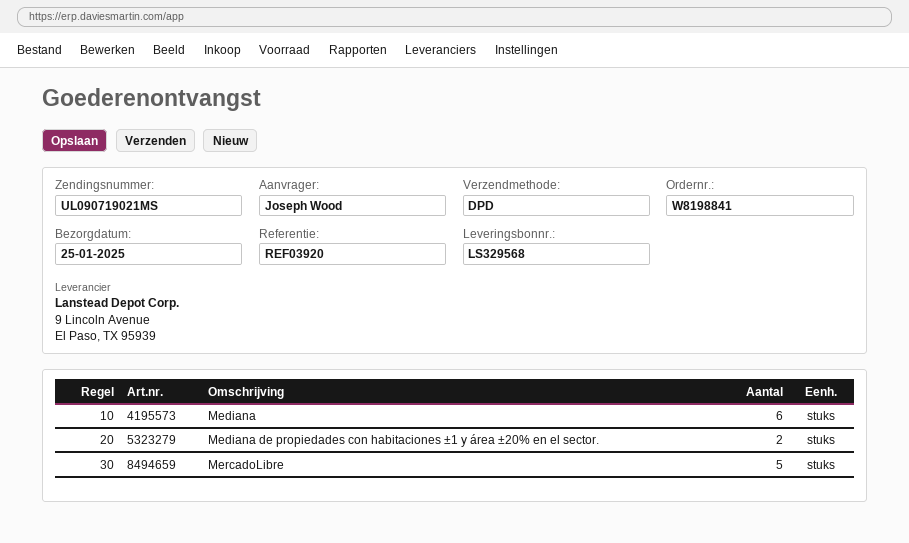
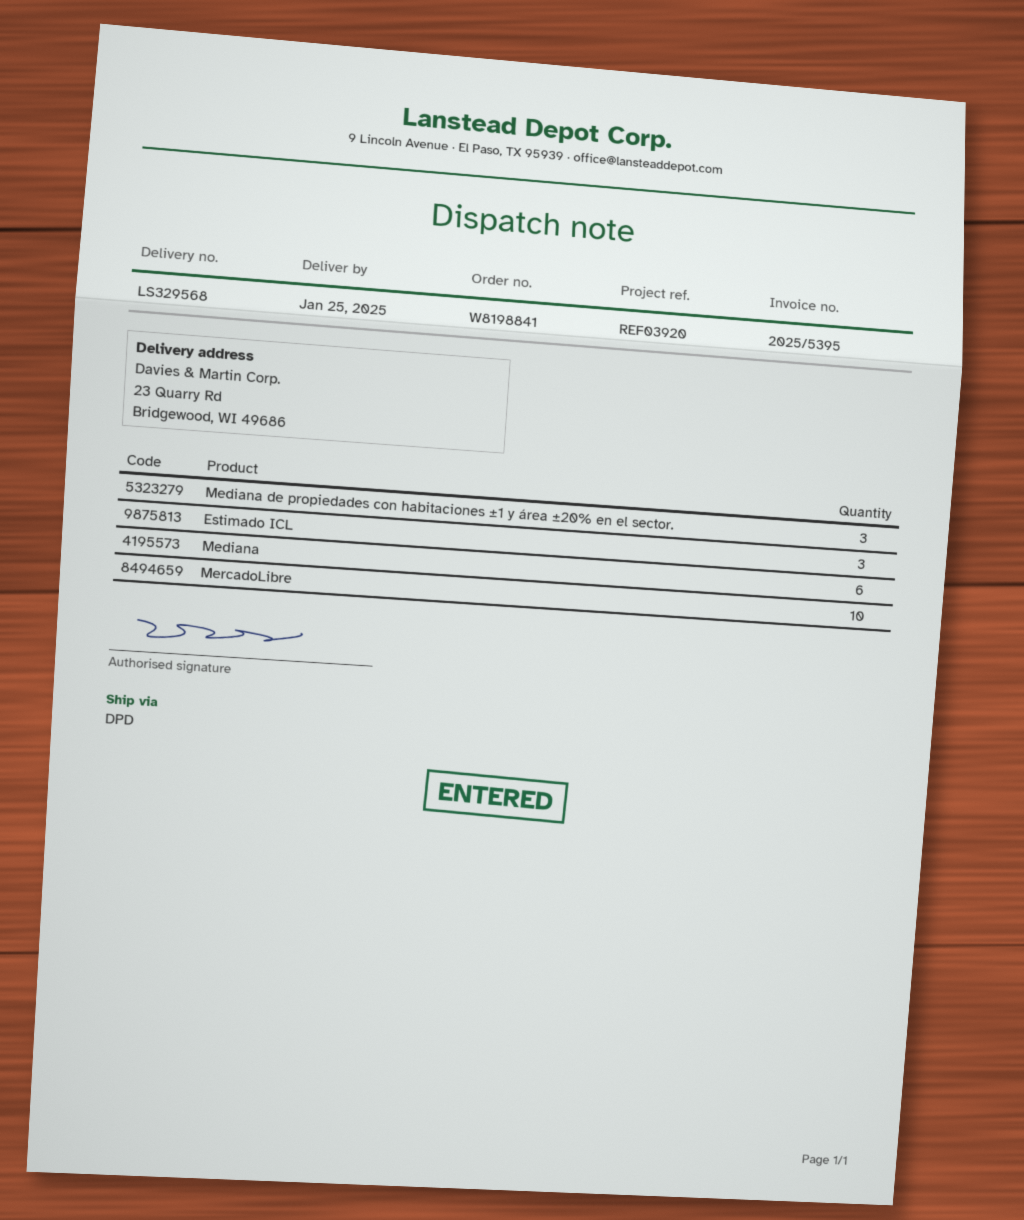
Mediana de propiedades con habitaciones ±1 y área ±20% en el sector.: 2 -> 3
MercadoLibre: 5 -> 10
Estimado ICL: none -> 3

